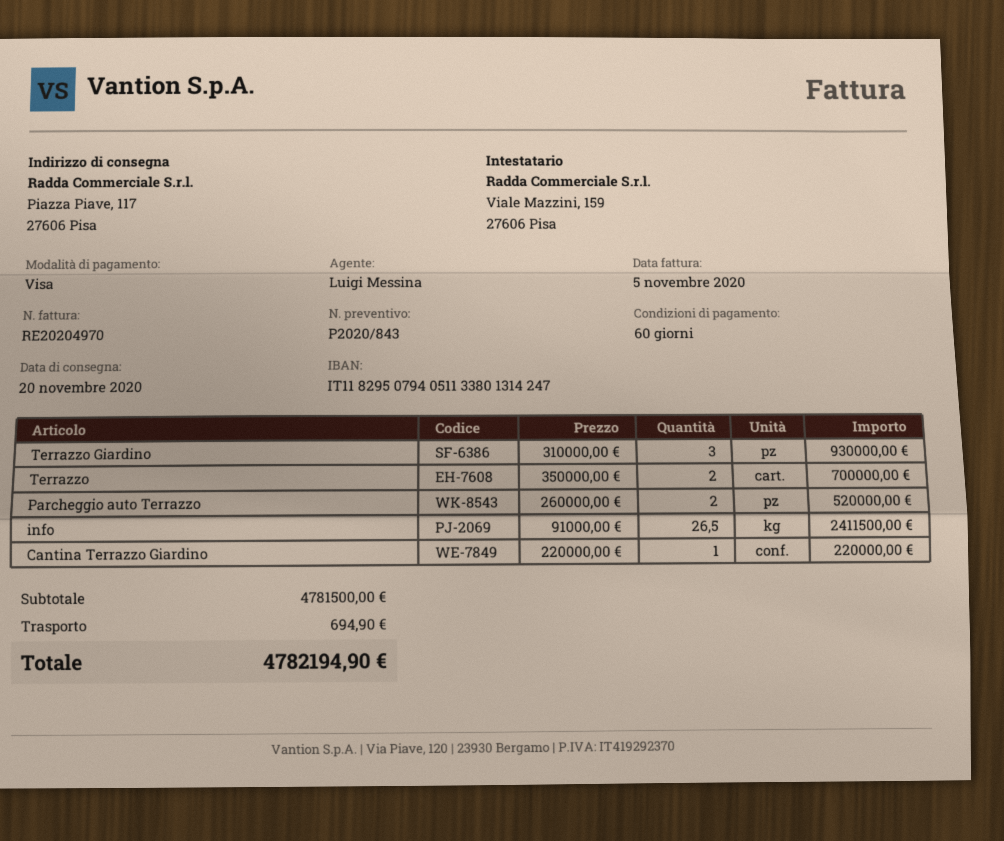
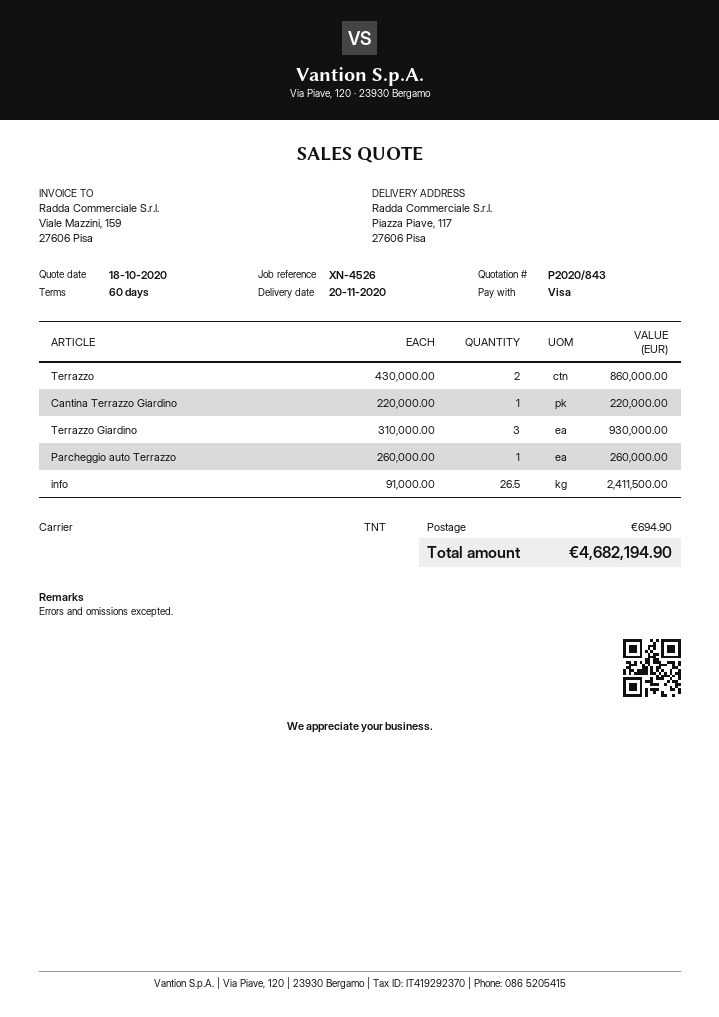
Terrazzo: 2 x 350000.00 = 700000.00 -> 2 x 430000.00 = 860000.00
Parcheggio auto Terrazzo: 2 x 260000.00 = 520000.00 -> 1 x 260000.00 = 260000.00
total: 4782194.90 -> 4682194.90

